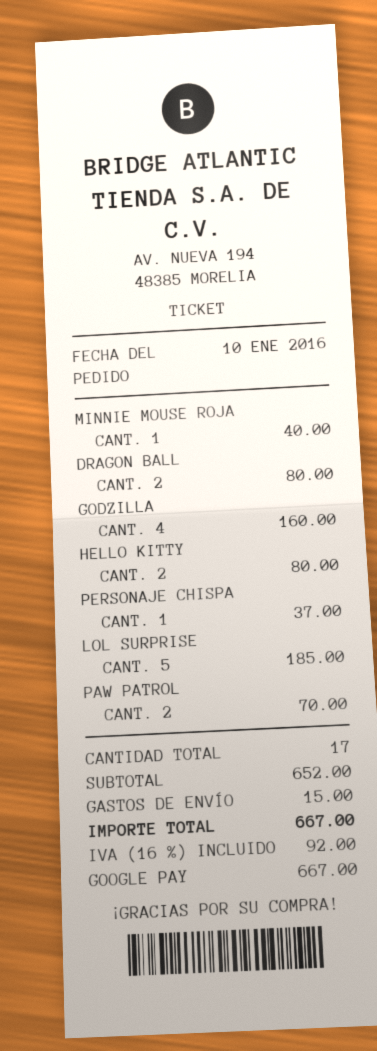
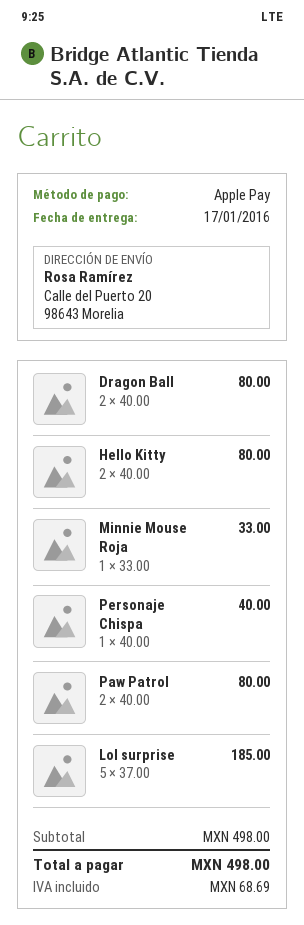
payment method: Google Pay -> Apple Pay
MINNIE MOUSE ROJA: 1 for 40.00 -> 1 for 33.00
GODZILLA: 4 for 160.00 -> none
PERSONAJE CHISPA: 1 for 37.00 -> 1 for 40.00
PAW PATROL: 2 for 70.00 -> 2 for 80.00
subtotal: 652.00 -> 498.00
shipping: 15.00 -> none
tax: 92.00 -> 68.69
total: 667.00 -> 498.00

